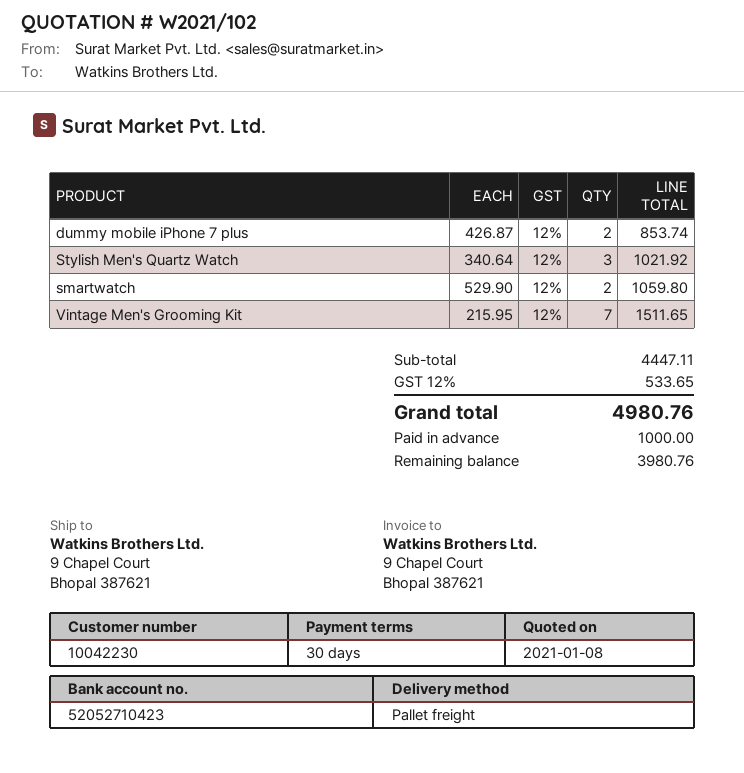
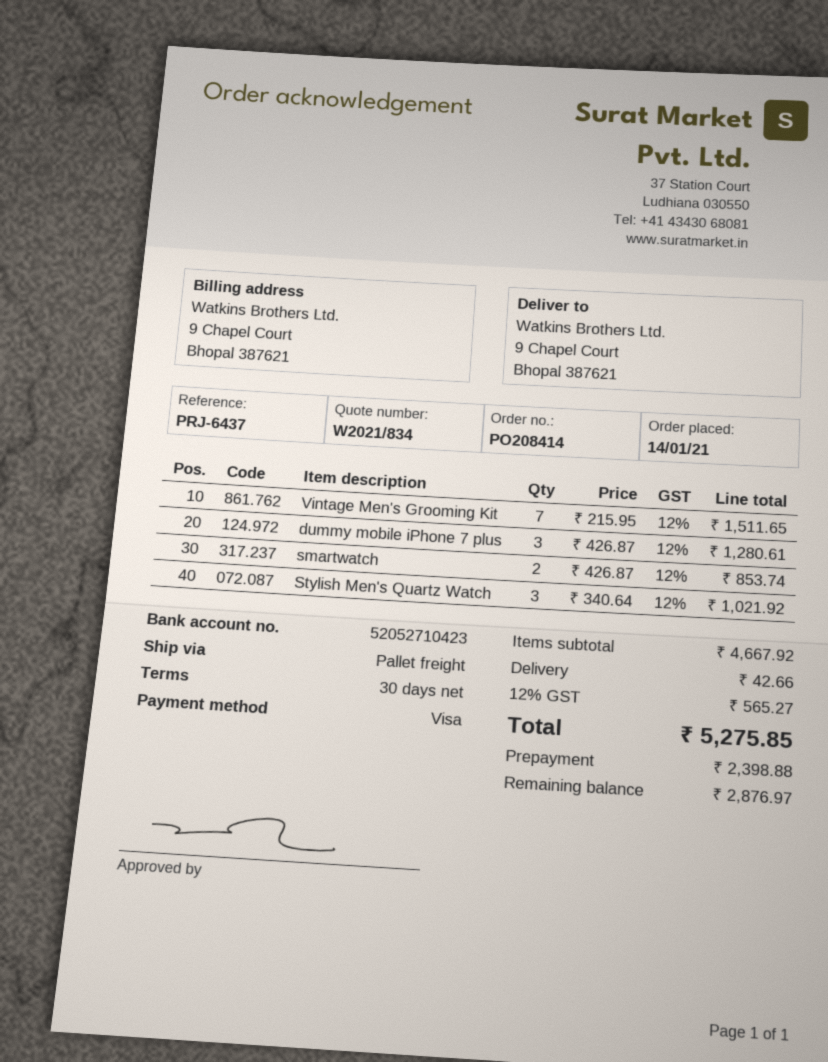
quote number: W2021/102 -> W2021/834
dummy mobile iPhone 7 plus: 2 x 426.87 = 853.74 -> 3 x 426.87 = 1280.61
smartwatch: 2 x 529.90 = 1059.80 -> 2 x 426.87 = 853.74
subtotal: 4447.11 -> 4667.92
shipping: none -> 42.66
tax: 12% = 533.65 -> 12% = 565.27
total: 4980.76 -> 5275.85
deposit: 1000.00 -> 2398.88
balance: 3980.76 -> 2876.97

